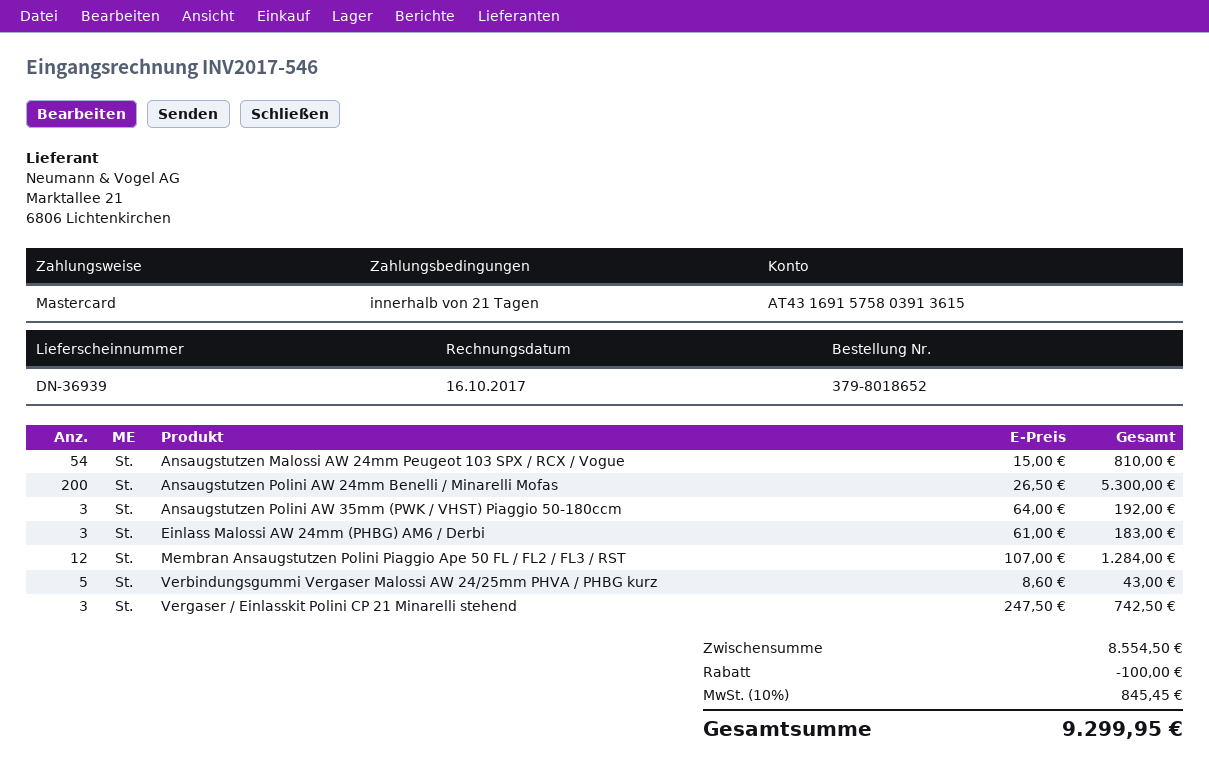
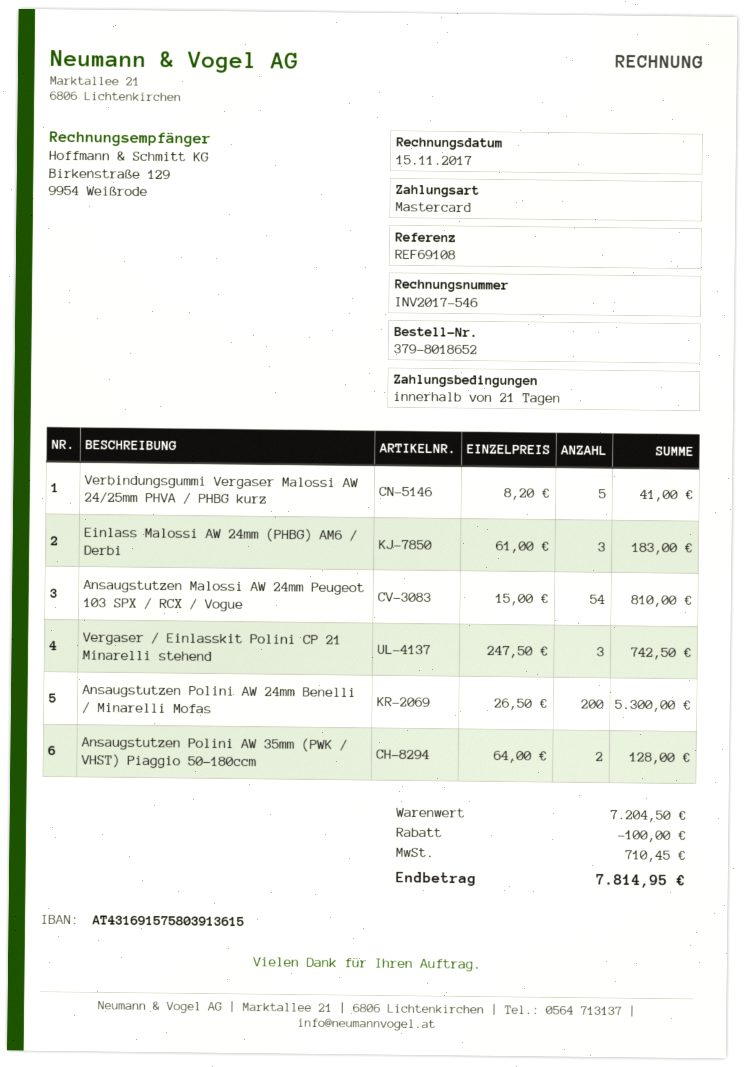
invoice date: 2017-10-16 -> 2017-11-15
Ansaugstutzen Polini AW 35mm (PWK / VHST) Piaggio 50-180ccm: 3 x 64.00 = 192.00 -> 2 x 64.00 = 128.00
Membran Ansaugstutzen Polini Piaggio Ape 50 FL / FL2 / FL3 / RST: 12 x 107.00 = 1284.00 -> none
Verbindungsgummi Vergaser Malossi AW 24/25mm PHVA / PHBG kurz: 5 x 8.60 = 43.00 -> 5 x 8.20 = 41.00
subtotal: 8554.50 -> 7204.50
tax: 845.45 -> 710.45
total: 9299.95 -> 7814.95

